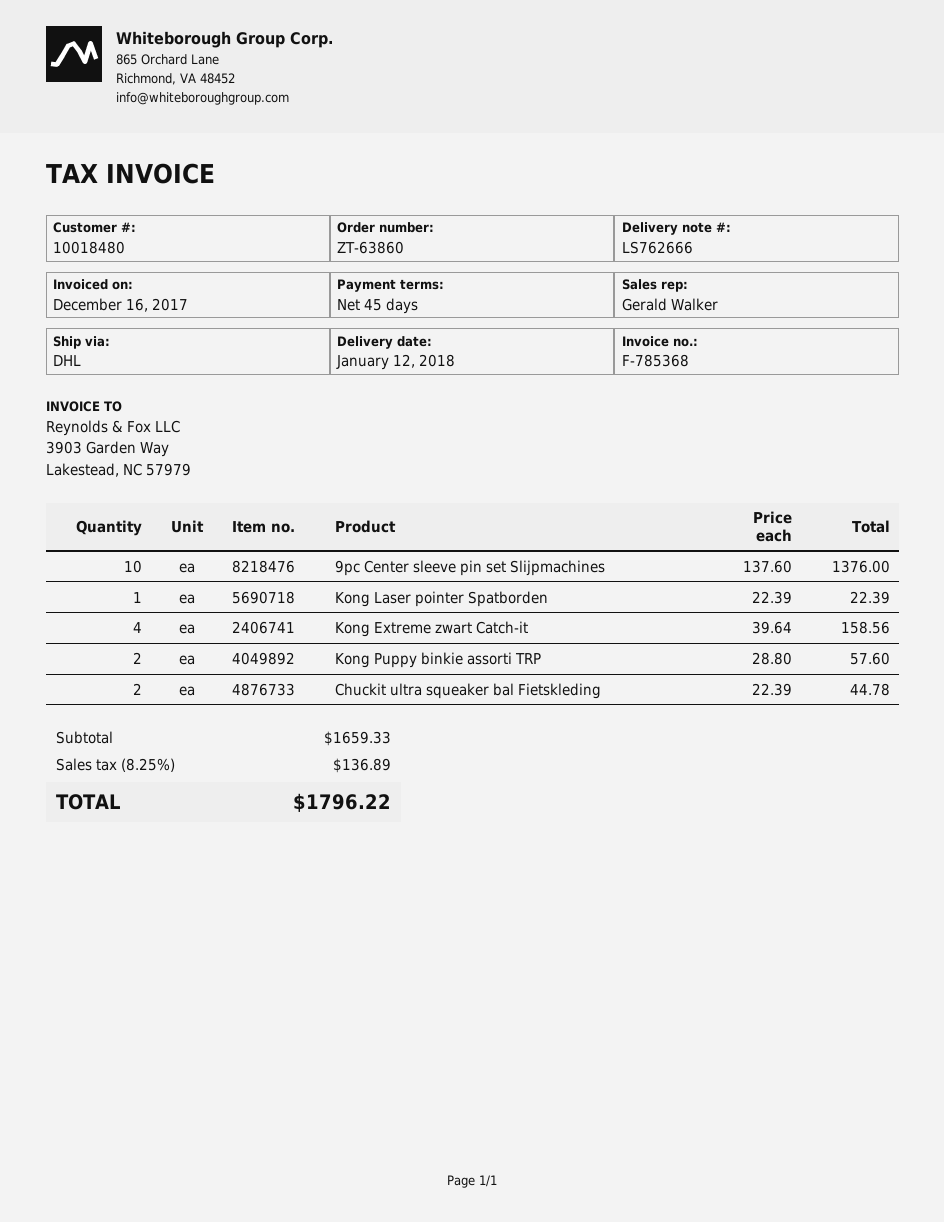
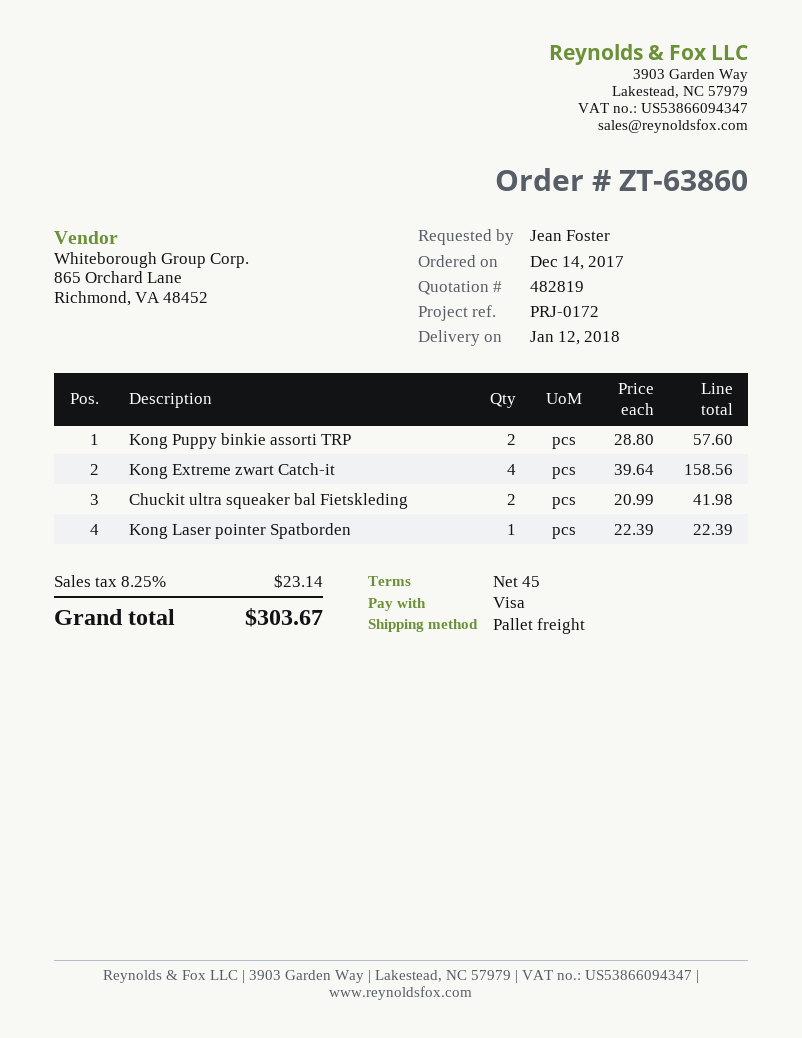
shipping method: DHL -> pallet freight
9pc Center sleeve pin set Slijpmachines: 10 x 137.60 = 1376.00 -> none
Chuckit ultra squeaker bal Fietskleding: 2 x 22.39 = 44.78 -> 2 x 20.99 = 41.98
tax: 8.25% = 136.89 -> 8.25% = 23.14
total: 1796.22 -> 303.67

